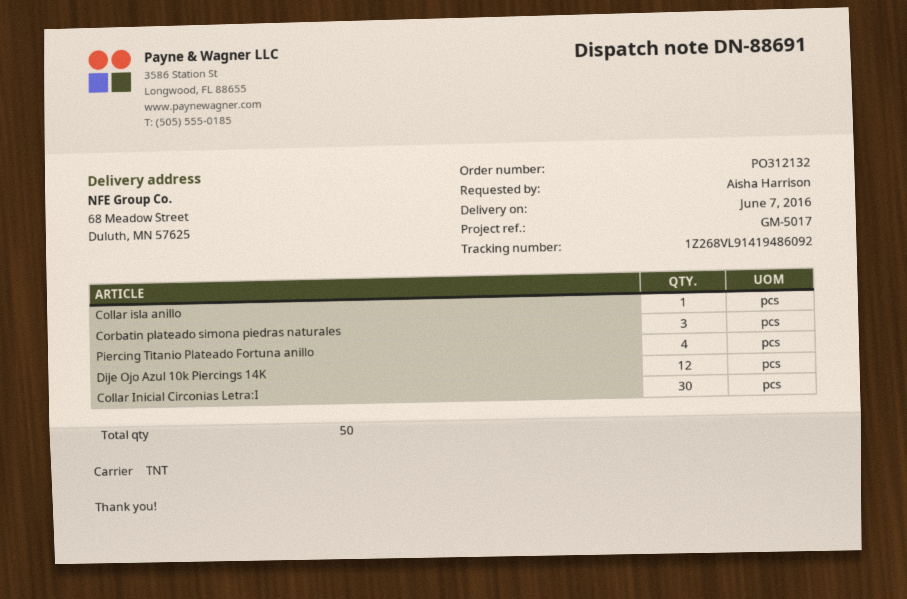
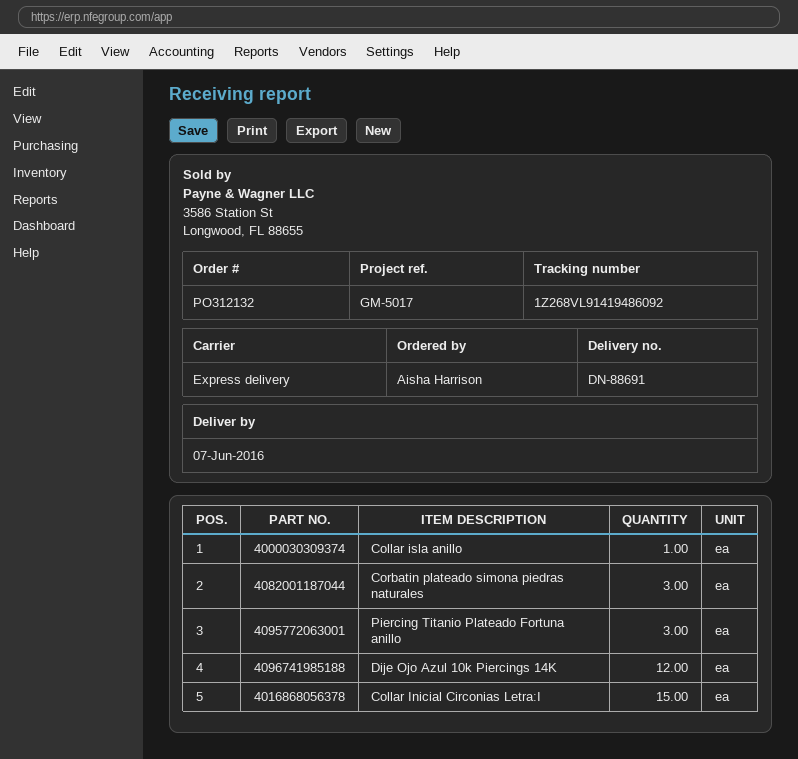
shipping method: TNT -> express
Piercing Titanio Plateado Fortuna anillo: 4 -> 3
Collar Inicial Circonias Letra:I: 30 -> 15

